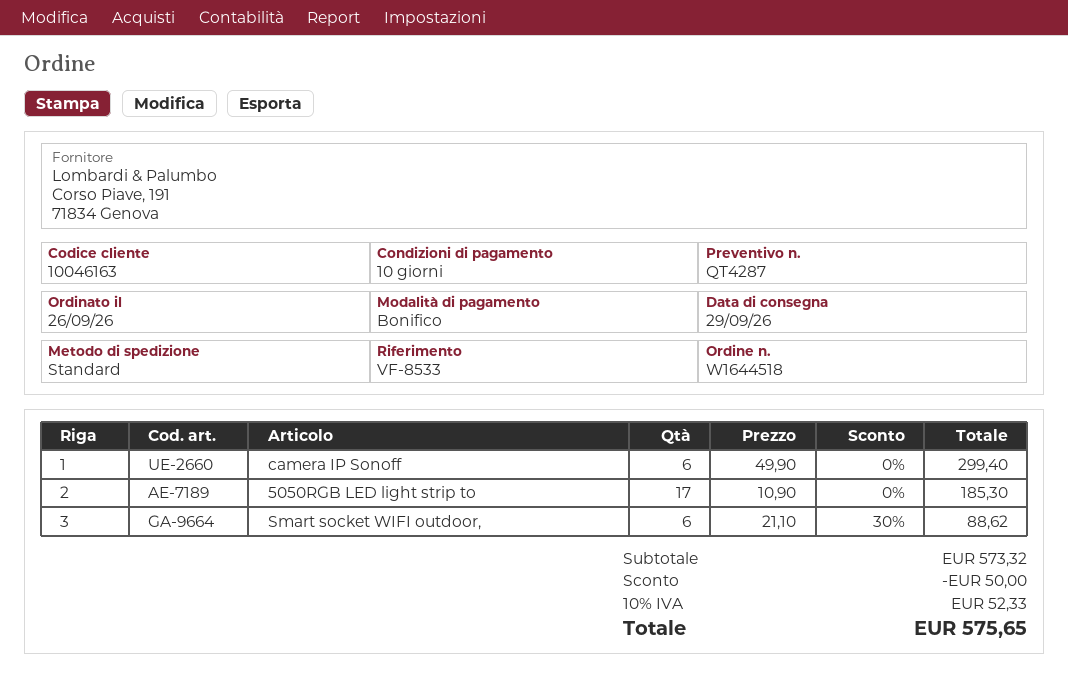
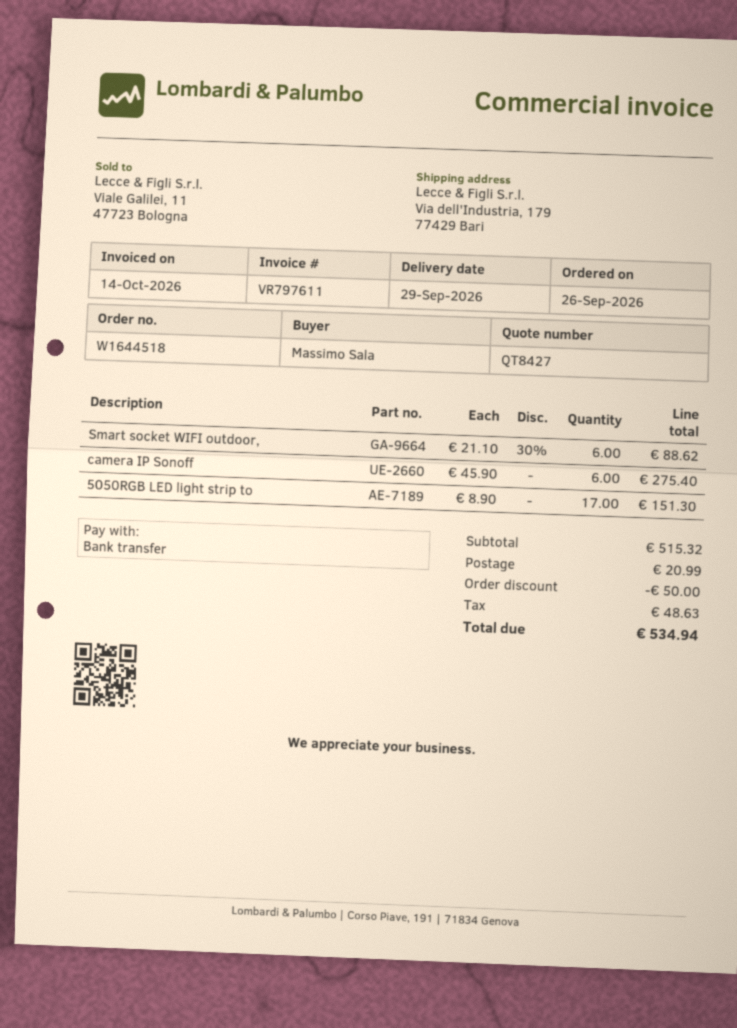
quote number: QT4287 -> QT8427
camera IP Sonoff: 6 x 49.90 = 299.40 -> 6 x 45.90 = 275.40
5050RGB LED light strip to: 17 x 10.90 = 185.30 -> 17 x 8.90 = 151.30
subtotal: 573.32 -> 515.32
shipping: none -> 20.99
tax: 52.33 -> 48.63
total: 575.65 -> 534.94

